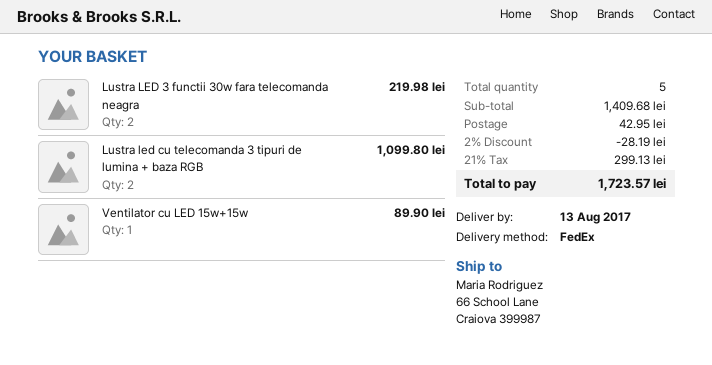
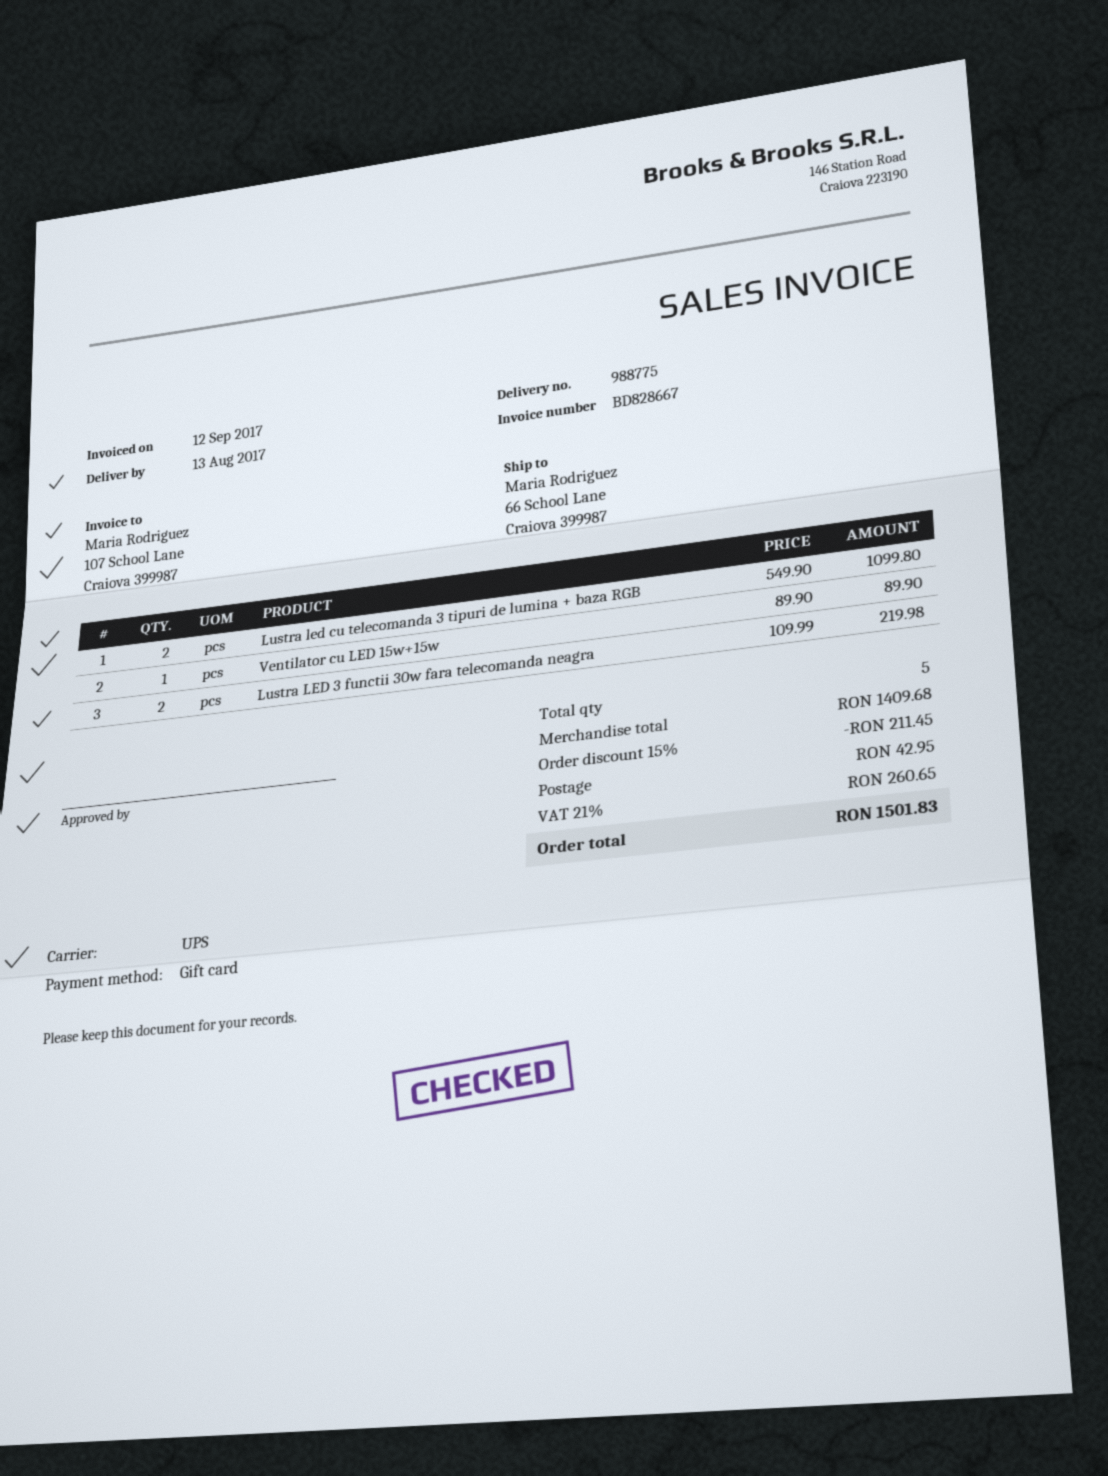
shipping method: FedEx -> UPS
discount: 2% = 28.19 -> 15% = 211.45
tax: 21% = 299.13 -> 21% = 260.65
total: 1723.57 -> 1501.83

